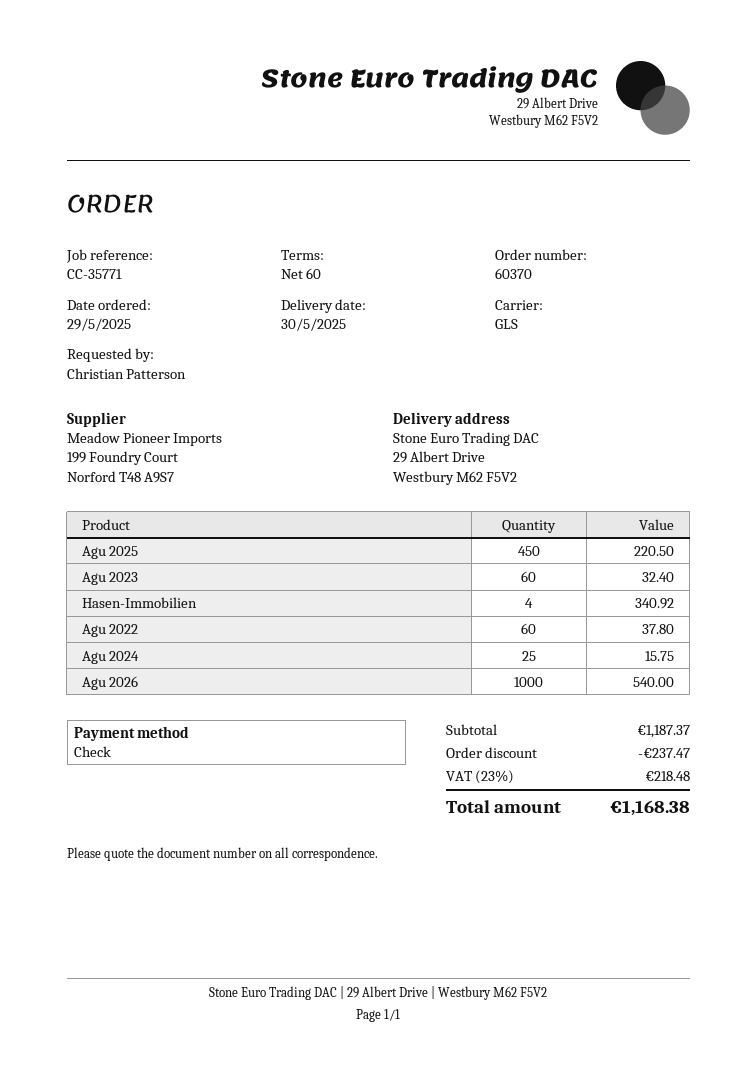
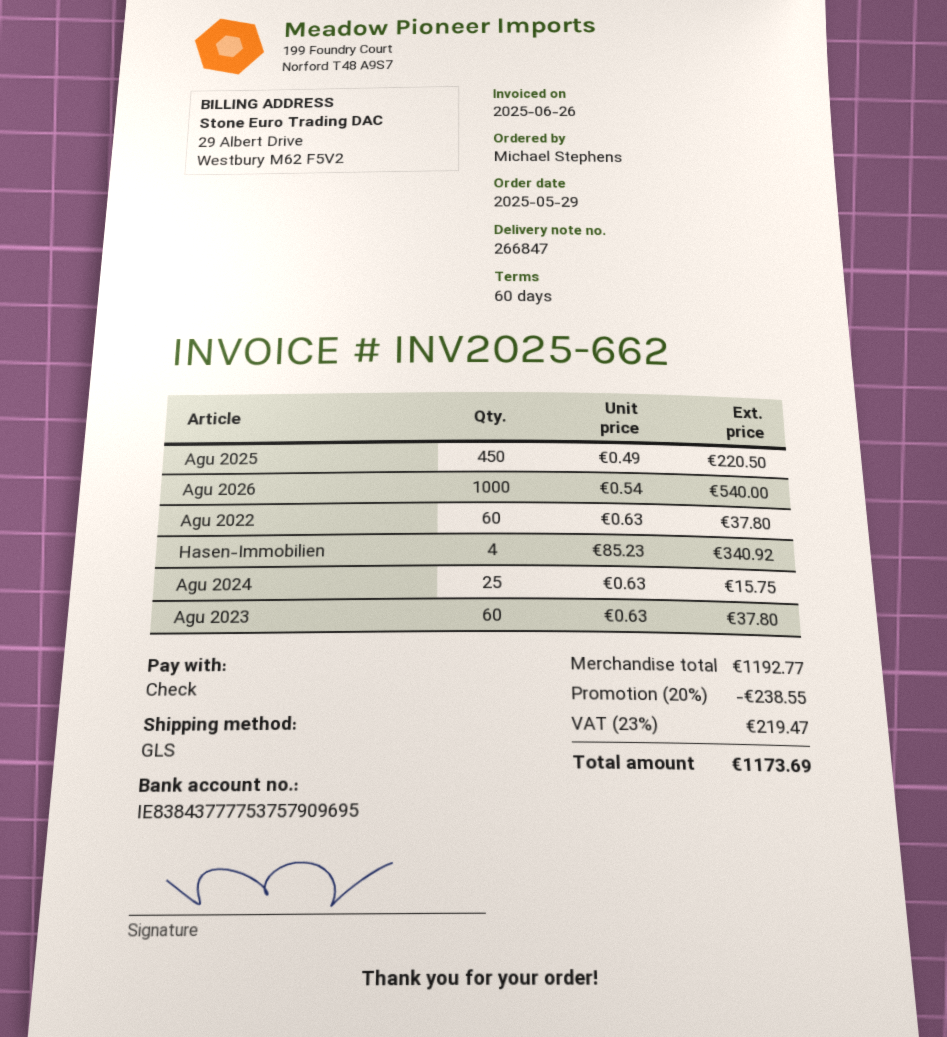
ordered by: Christian Patterson -> Michael Stephens
Agu 2023: 60 for 32.40 -> 60 for 37.80
subtotal: 1187.37 -> 1192.77
discount: 237.47 -> 238.55
tax: 23% = 218.48 -> 23% = 219.47
total: 1168.38 -> 1173.69

